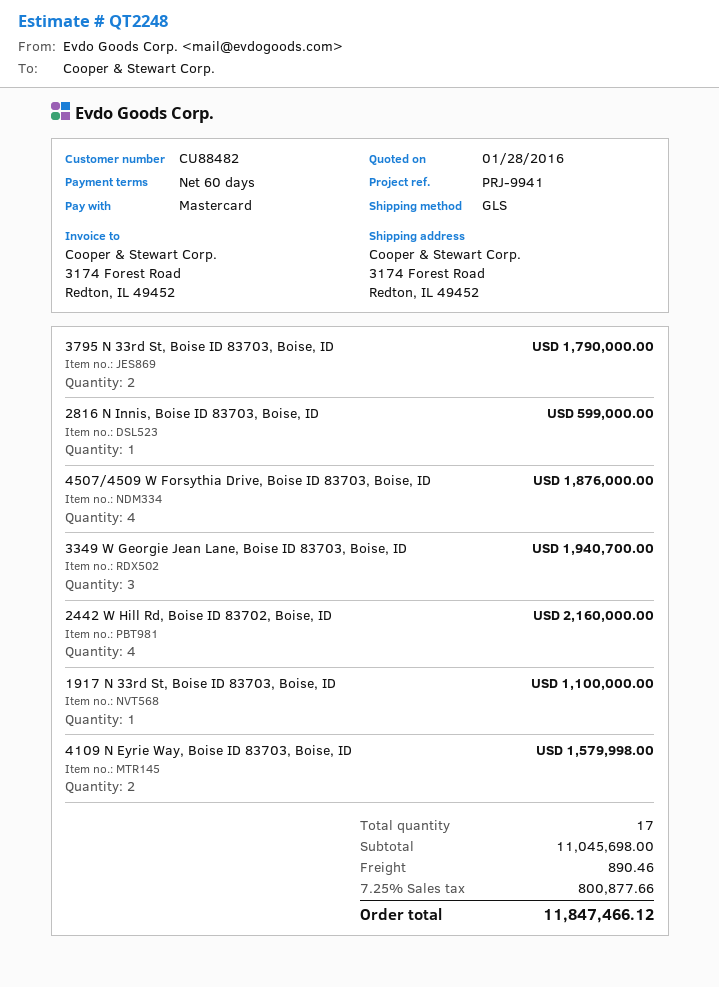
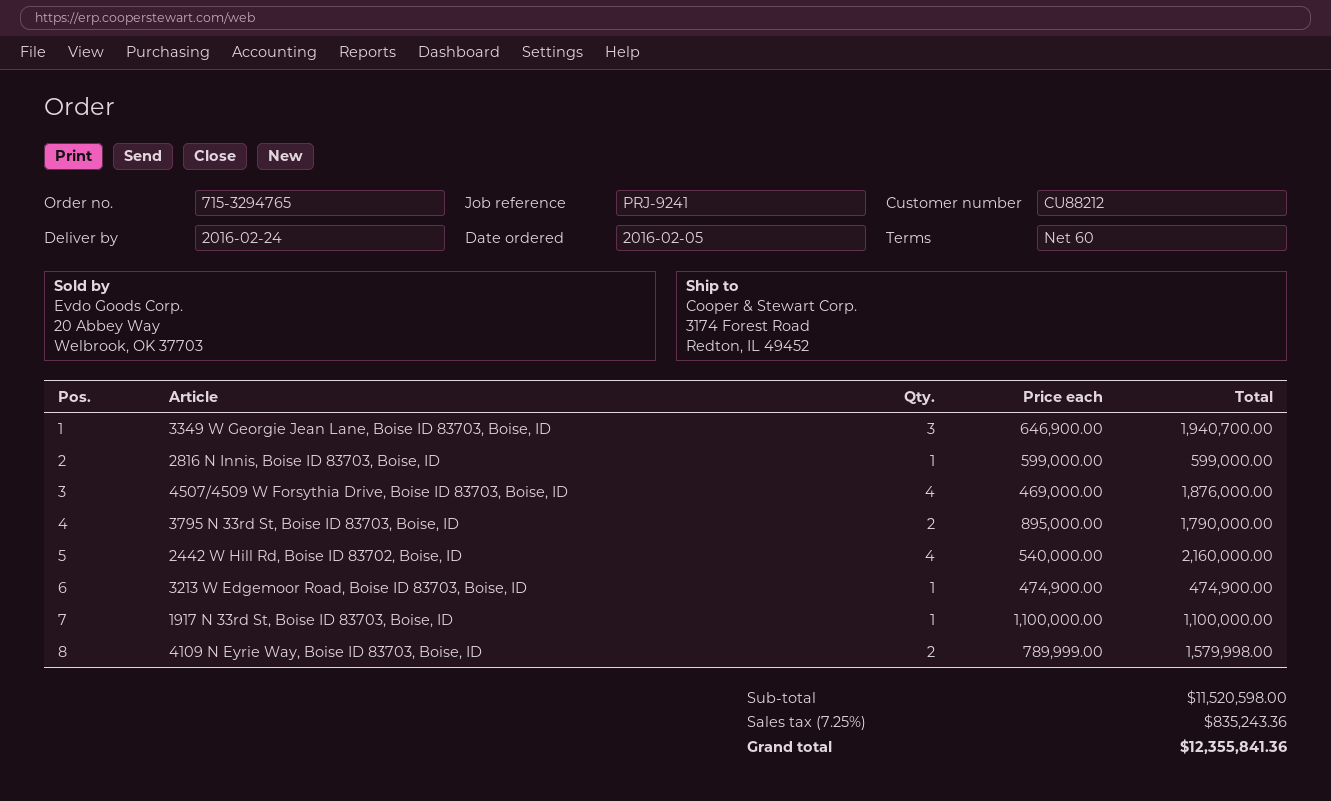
customer number: CU88482 -> CU88212
reference: PRJ-9941 -> PRJ-9241
3213 W Edgemoor Road, Boise ID 83703, Boise, ID: none -> 1 for 474900.00
subtotal: 11045698.00 -> 11520598.00
shipping: 890.46 -> none
tax: 7.25% = 800877.66 -> 7.25% = 835243.36
total: 11847466.12 -> 12355841.36

